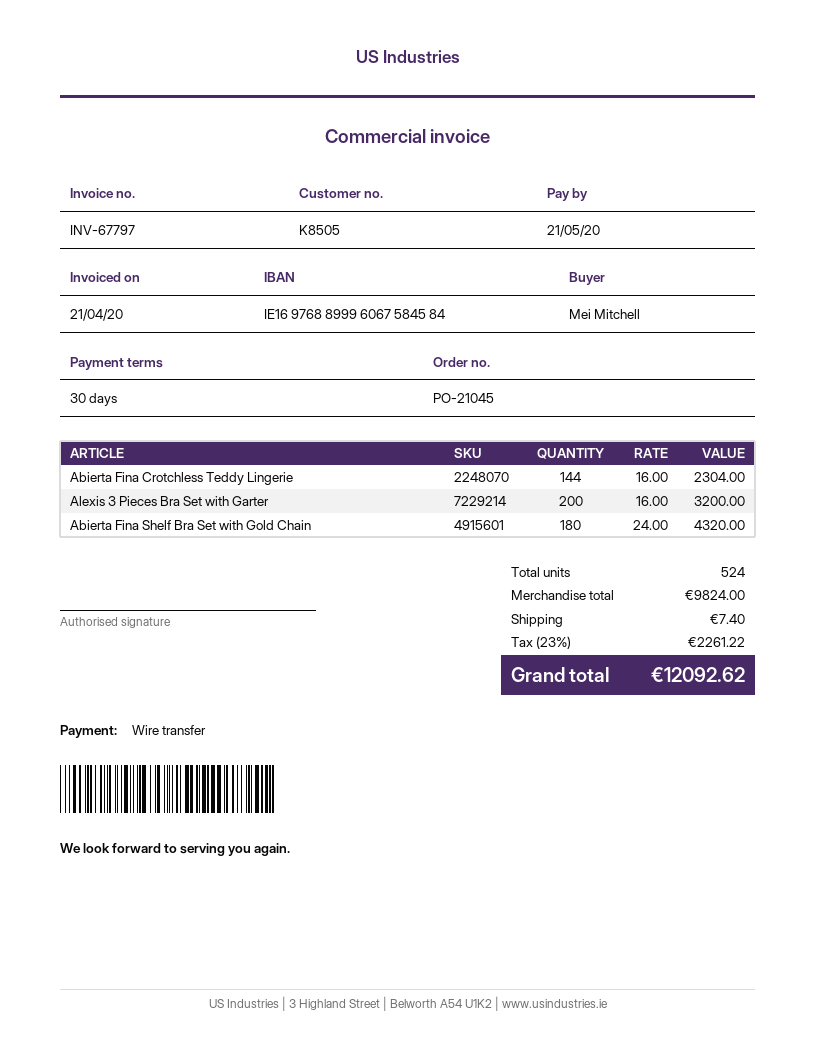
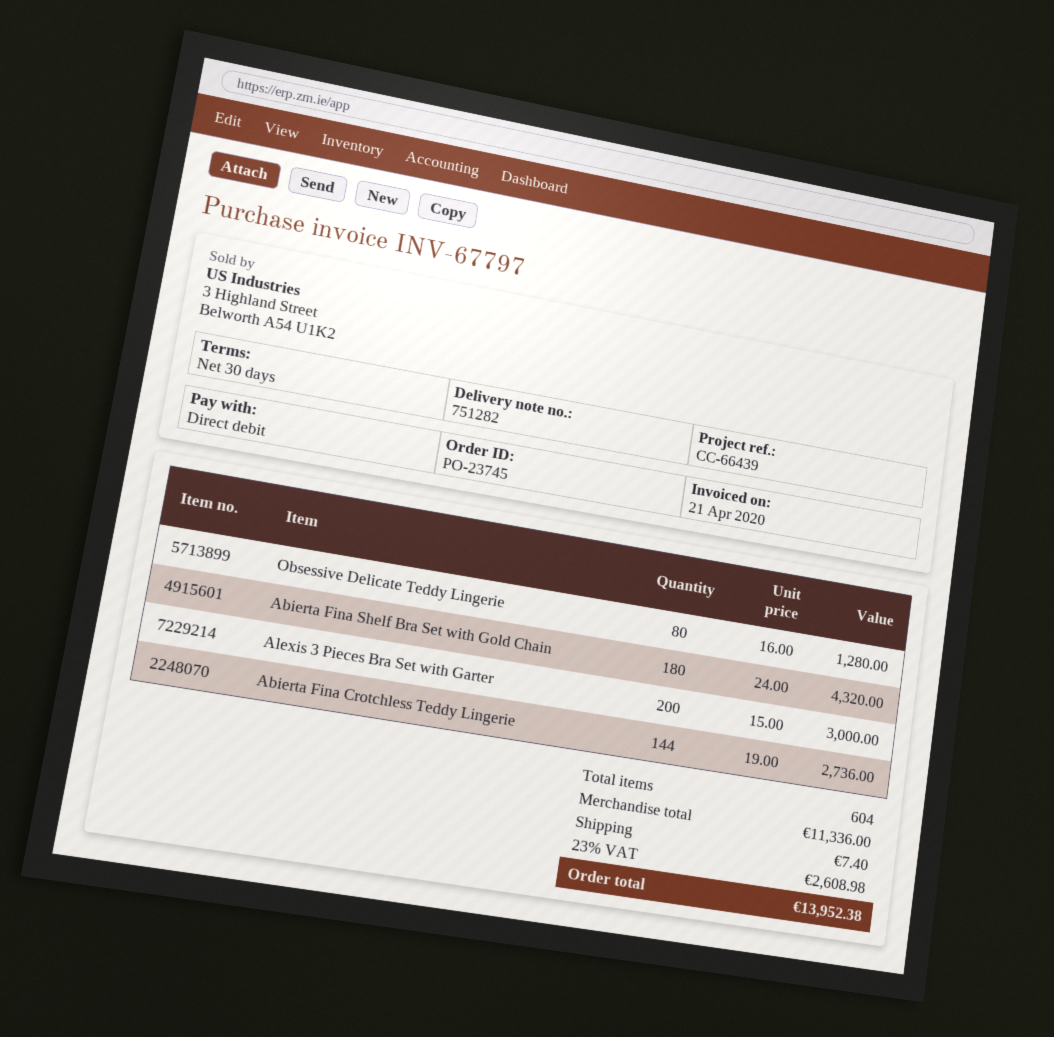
order number: PO-21045 -> PO-23745
payment method: bank transfer -> direct debit
Abierta Fina Crotchless Teddy Lingerie: 144 x 16.00 = 2304.00 -> 144 x 19.00 = 2736.00
Alexis 3 Pieces Bra Set with Garter: 200 x 16.00 = 3200.00 -> 200 x 15.00 = 3000.00
Obsessive Delicate Teddy Lingerie: none -> 80 x 16.00 = 1280.00
total quantity: 524 -> 604
subtotal: 9824.00 -> 11336.00
tax: 23% = 2261.22 -> 23% = 2608.98
total: 12092.62 -> 13952.38

